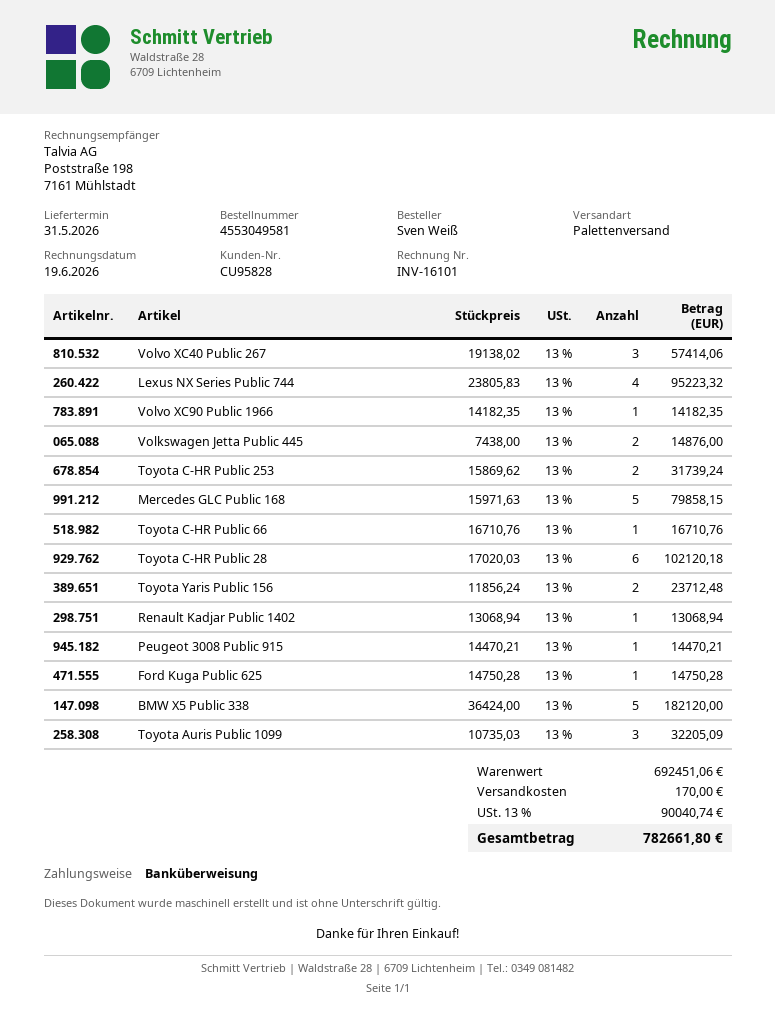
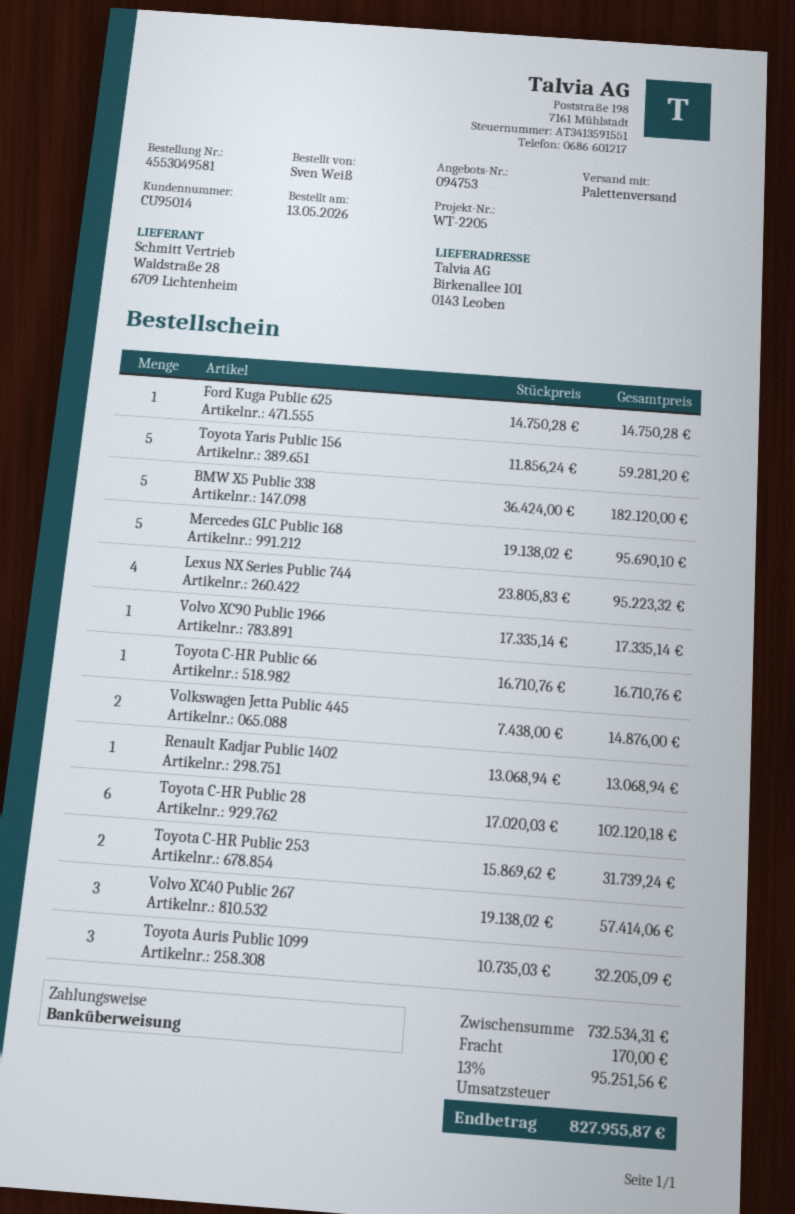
customer number: CU95828 -> CU95014
Volvo XC90 Public 1966: 1 x 14182.35 = 14182.35 -> 1 x 17335.14 = 17335.14
Mercedes GLC Public 168: 5 x 15971.63 = 79858.15 -> 5 x 19138.02 = 95690.10
Toyota Yaris Public 156: 2 x 11856.24 = 23712.48 -> 5 x 11856.24 = 59281.20
Peugeot 3008 Public 915: 1 x 14470.21 = 14470.21 -> none
subtotal: 692451.06 -> 732534.31
tax: 13% = 90040.74 -> 13% = 95251.56
total: 782661.80 -> 827955.87

